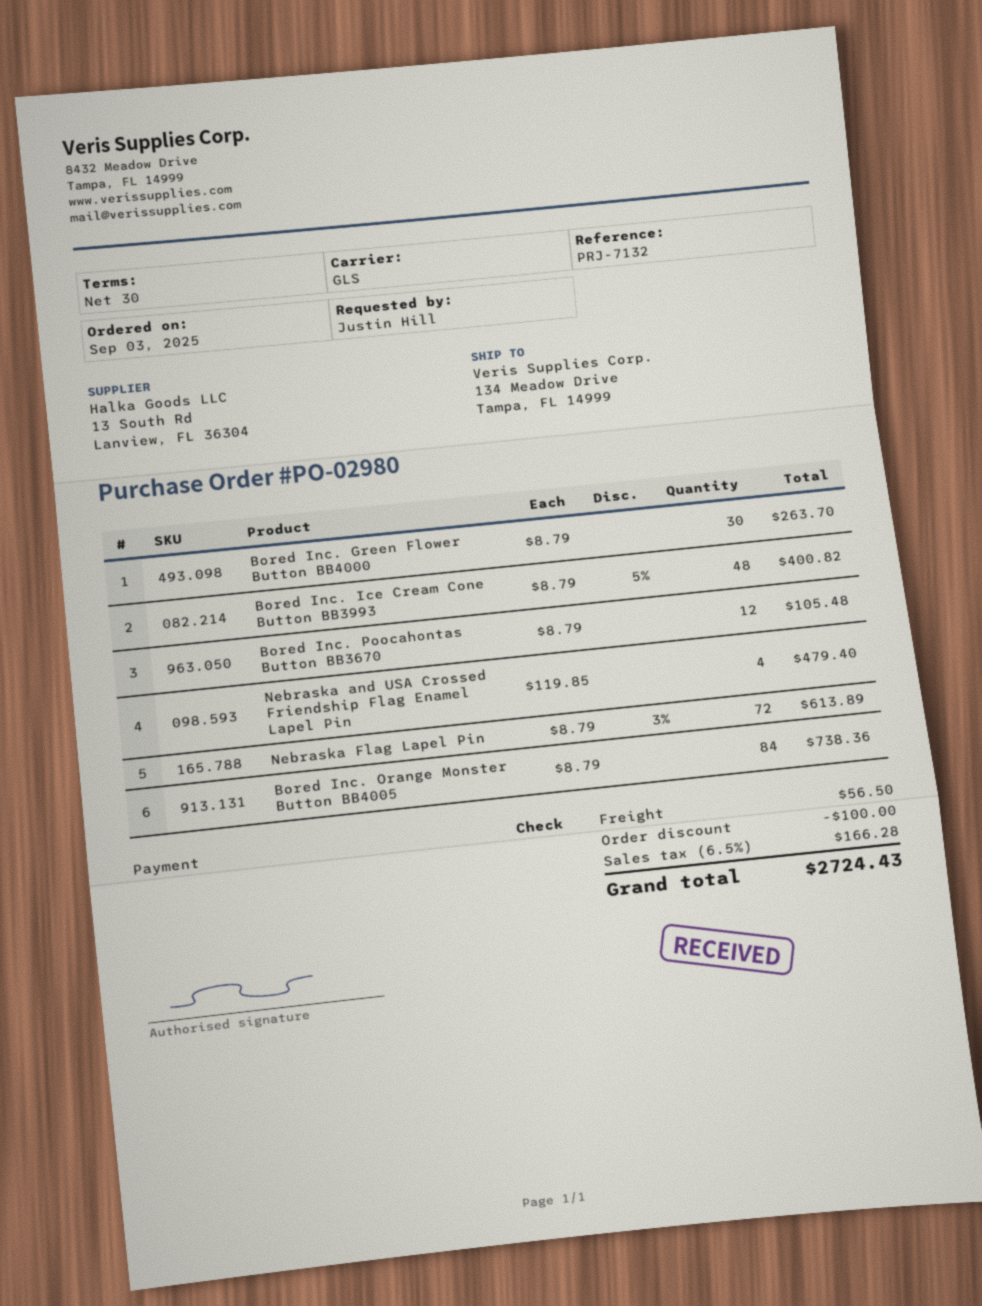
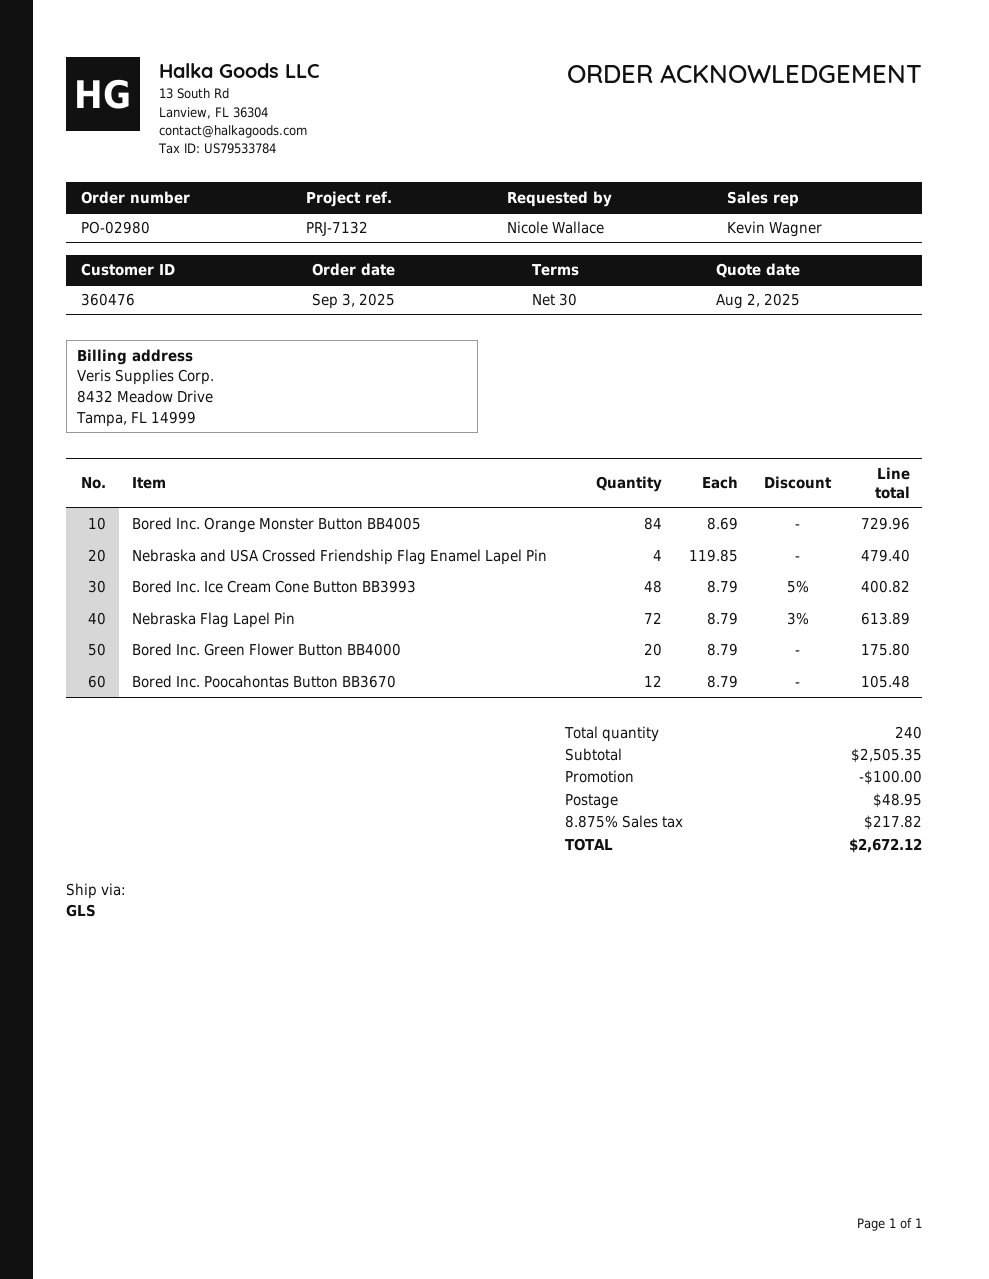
ordered by: Justin Hill -> Nicole Wallace
Bored Inc. Green Flower Button BB4000: 30 x 8.79 = 263.70 -> 20 x 8.79 = 175.80
Bored Inc. Orange Monster Button BB4005: 84 x 8.79 = 738.36 -> 84 x 8.69 = 729.96
shipping: 56.50 -> 48.95
tax: 6.5% = 166.28 -> 8.875% = 217.82
total: 2724.43 -> 2672.12

